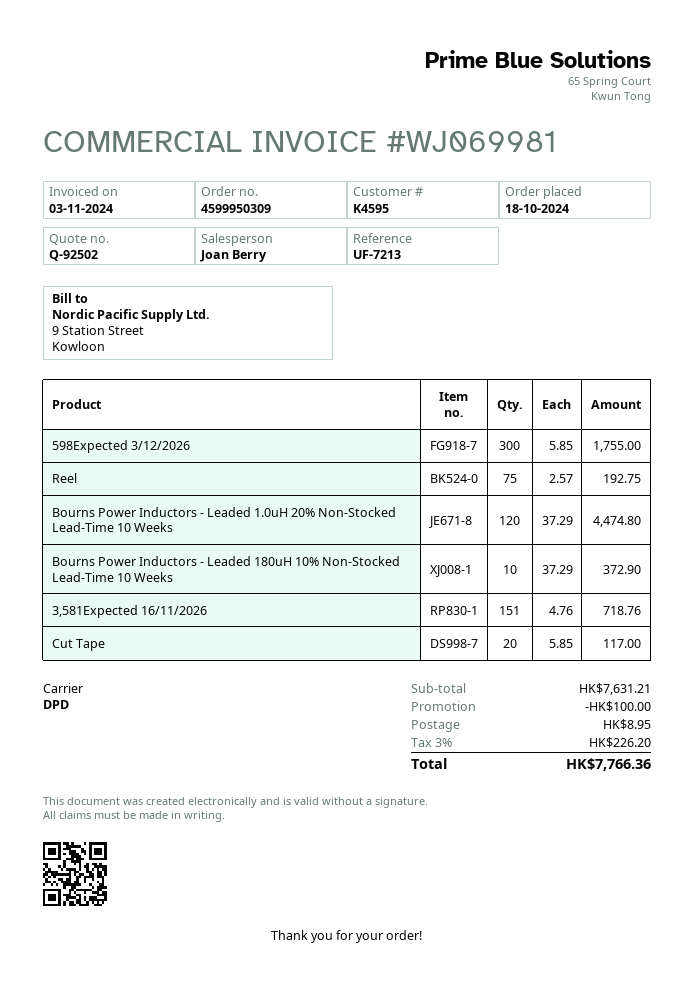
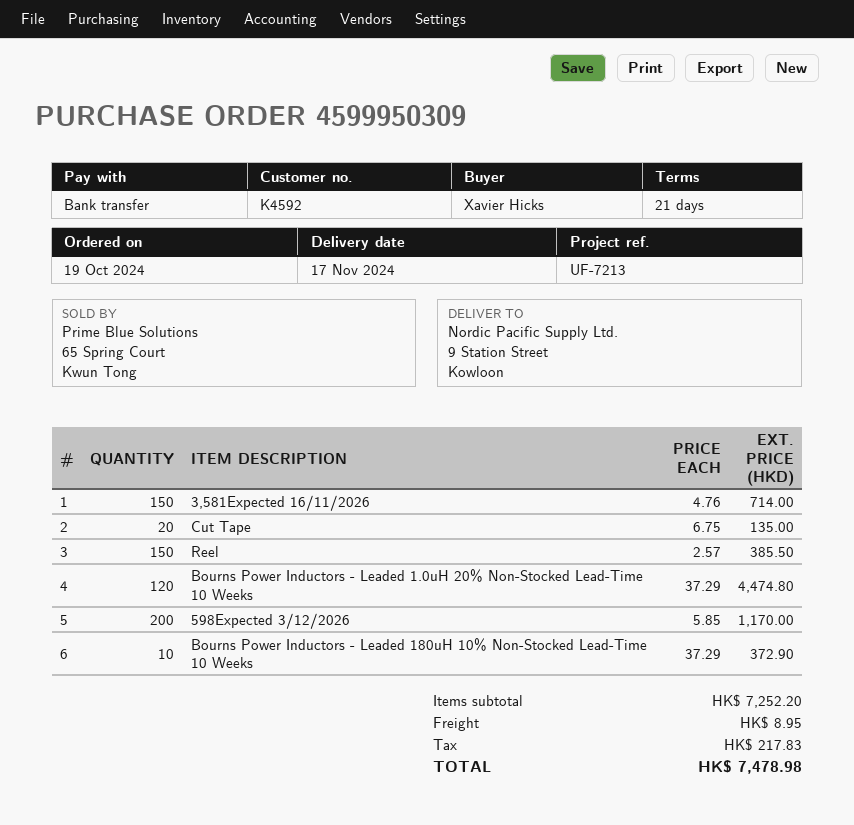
order date: 2024-10-18 -> 2024-10-19
customer number: K4595 -> K4592
598Expected 3/12/2026: 300 x 5.85 = 1755.00 -> 200 x 5.85 = 1170.00
Reel: 75 x 2.57 = 192.75 -> 150 x 2.57 = 385.50
3,581Expected 16/11/2026: 151 x 4.76 = 718.76 -> 150 x 4.76 = 714.00
Cut Tape: 20 x 5.85 = 117.00 -> 20 x 6.75 = 135.00
subtotal: 7631.21 -> 7252.20
discount: 100.00 -> none
tax: 226.20 -> 217.83
total: 7766.36 -> 7478.98

